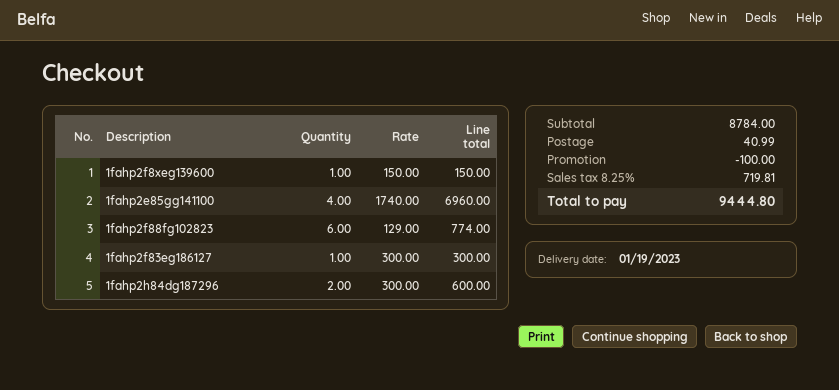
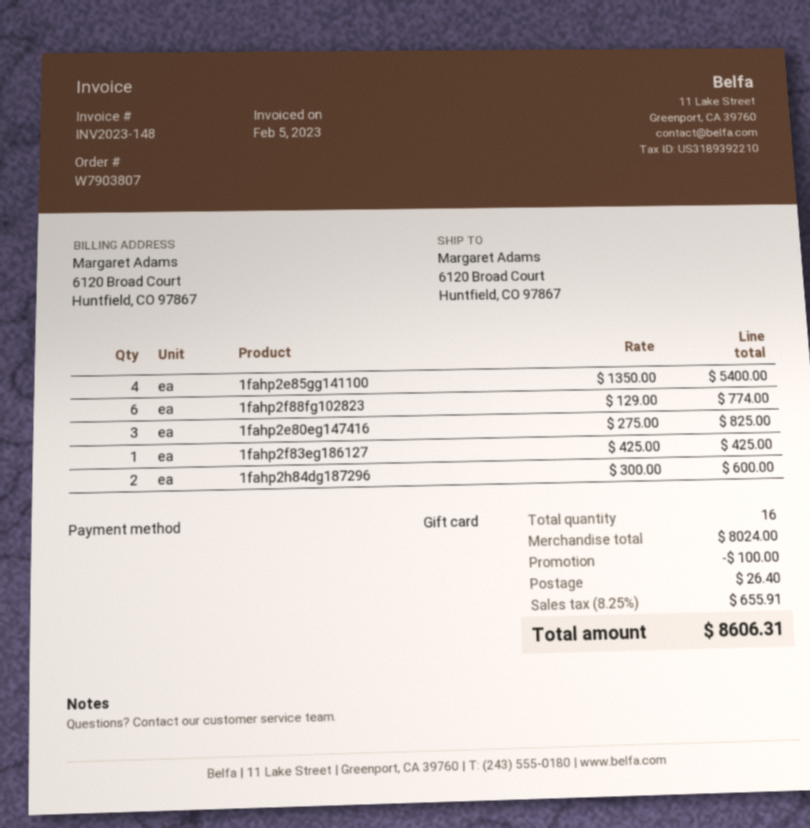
1fahp2f8xeg139600: 1 x 150.00 = 150.00 -> none
1fahp2e85gg141100: 4 x 1740.00 = 6960.00 -> 4 x 1350.00 = 5400.00
1fahp2f83eg186127: 1 x 300.00 = 300.00 -> 1 x 425.00 = 425.00
1fahp2e80eg147416: none -> 3 x 275.00 = 825.00
subtotal: 8784.00 -> 8024.00
shipping: 40.99 -> 26.40
tax: 8.25% = 719.81 -> 8.25% = 655.91
total: 9444.80 -> 8606.31

